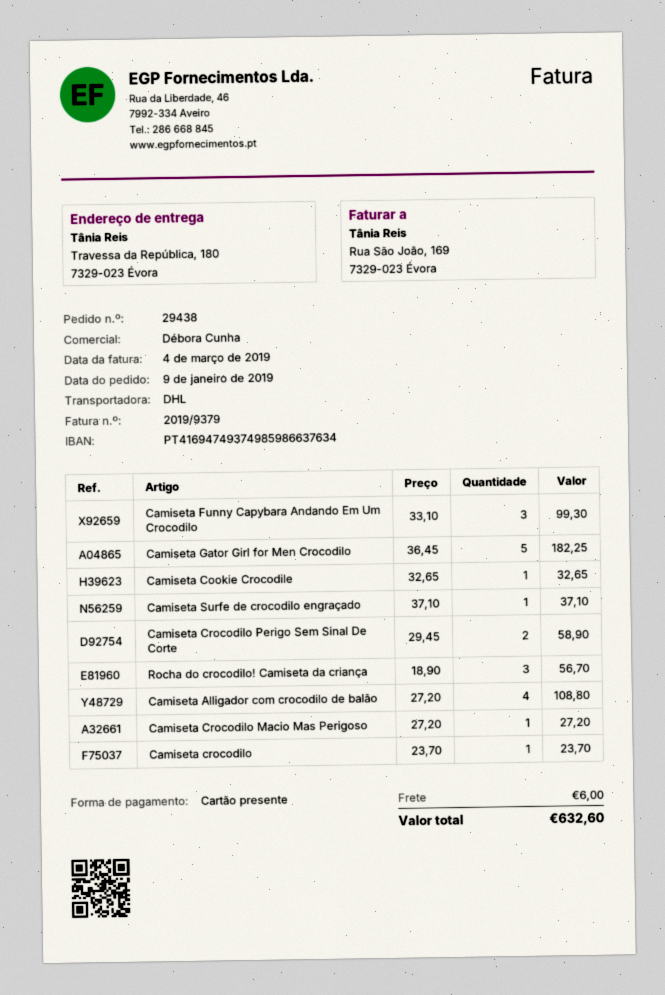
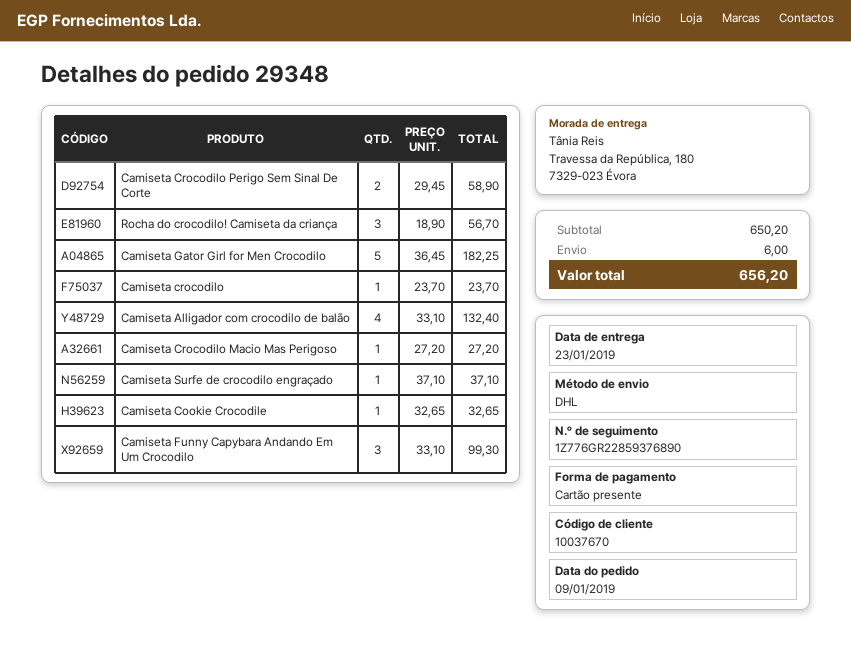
order number: 29438 -> 29348
Camiseta Alligador com crocodilo de balão: 4 x 27.20 = 108.80 -> 4 x 33.10 = 132.40
total: 632.60 -> 656.20

